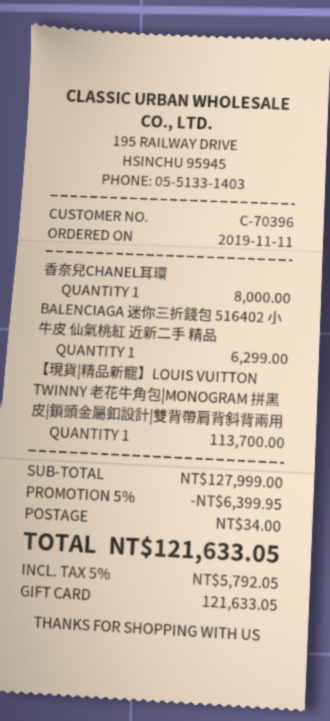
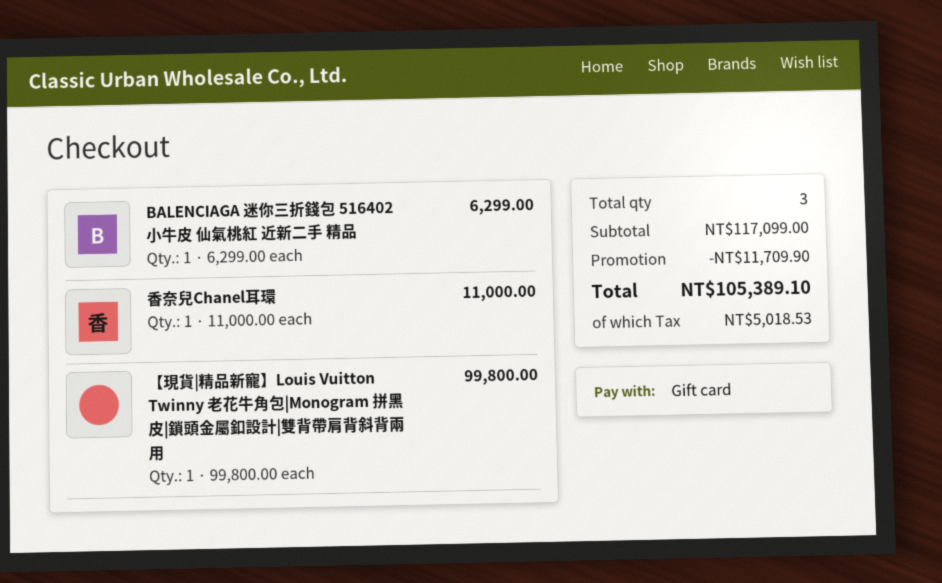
香奈兒CHANEL耳環: 1 for 8000.00 -> 1 for 11000.00
【現貨|精品新寵】LOUIS VUITTON TWINNY 老花牛角包|MONOGRAM 拼黑皮|鎖頭金屬釦設計|雙背帶肩背斜背兩用: 1 for 113700.00 -> 1 for 99800.00
subtotal: 127999.00 -> 117099.00
discount: 6399.95 -> 11709.90
shipping: 34.00 -> none
tax: 5792.05 -> 5018.53
total: 121633.05 -> 105389.10

